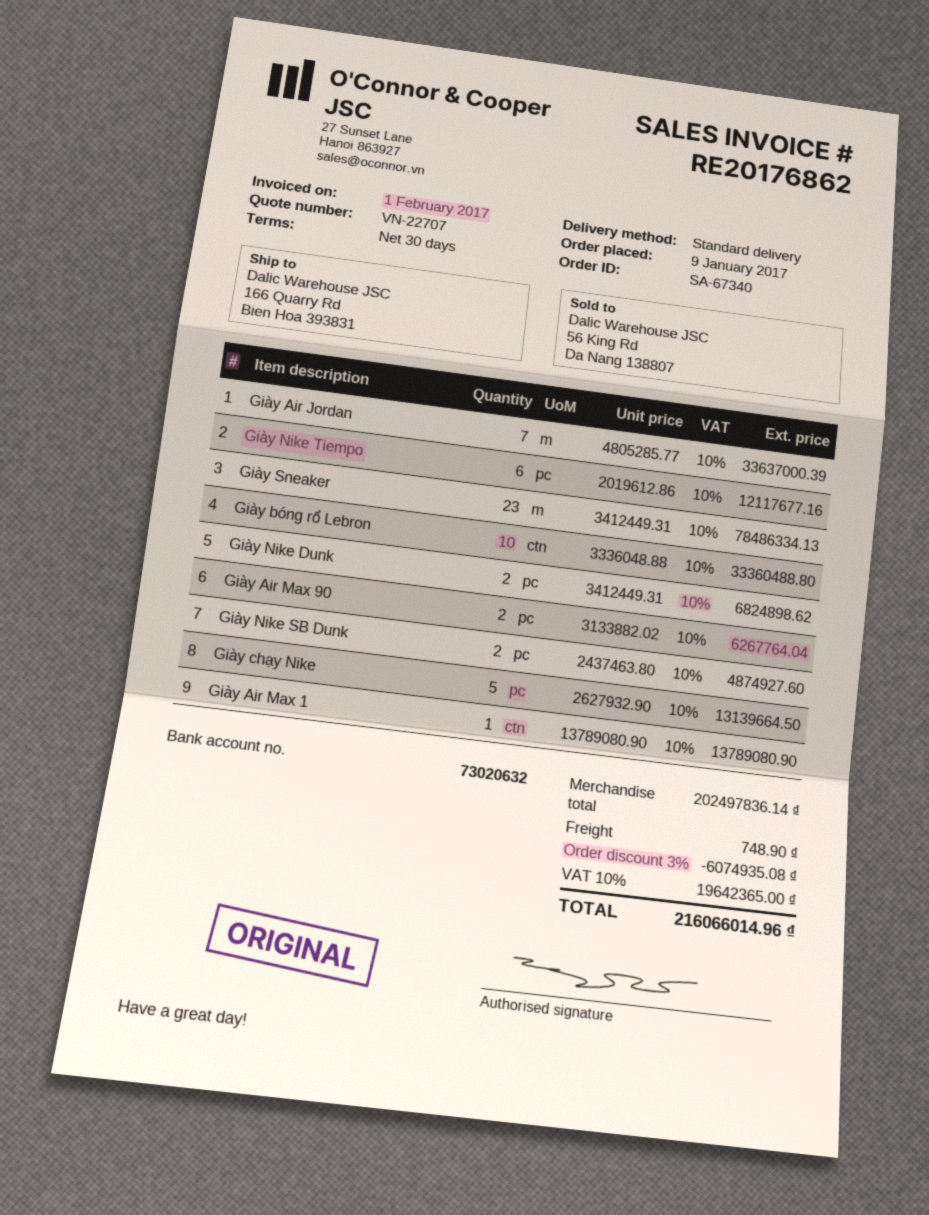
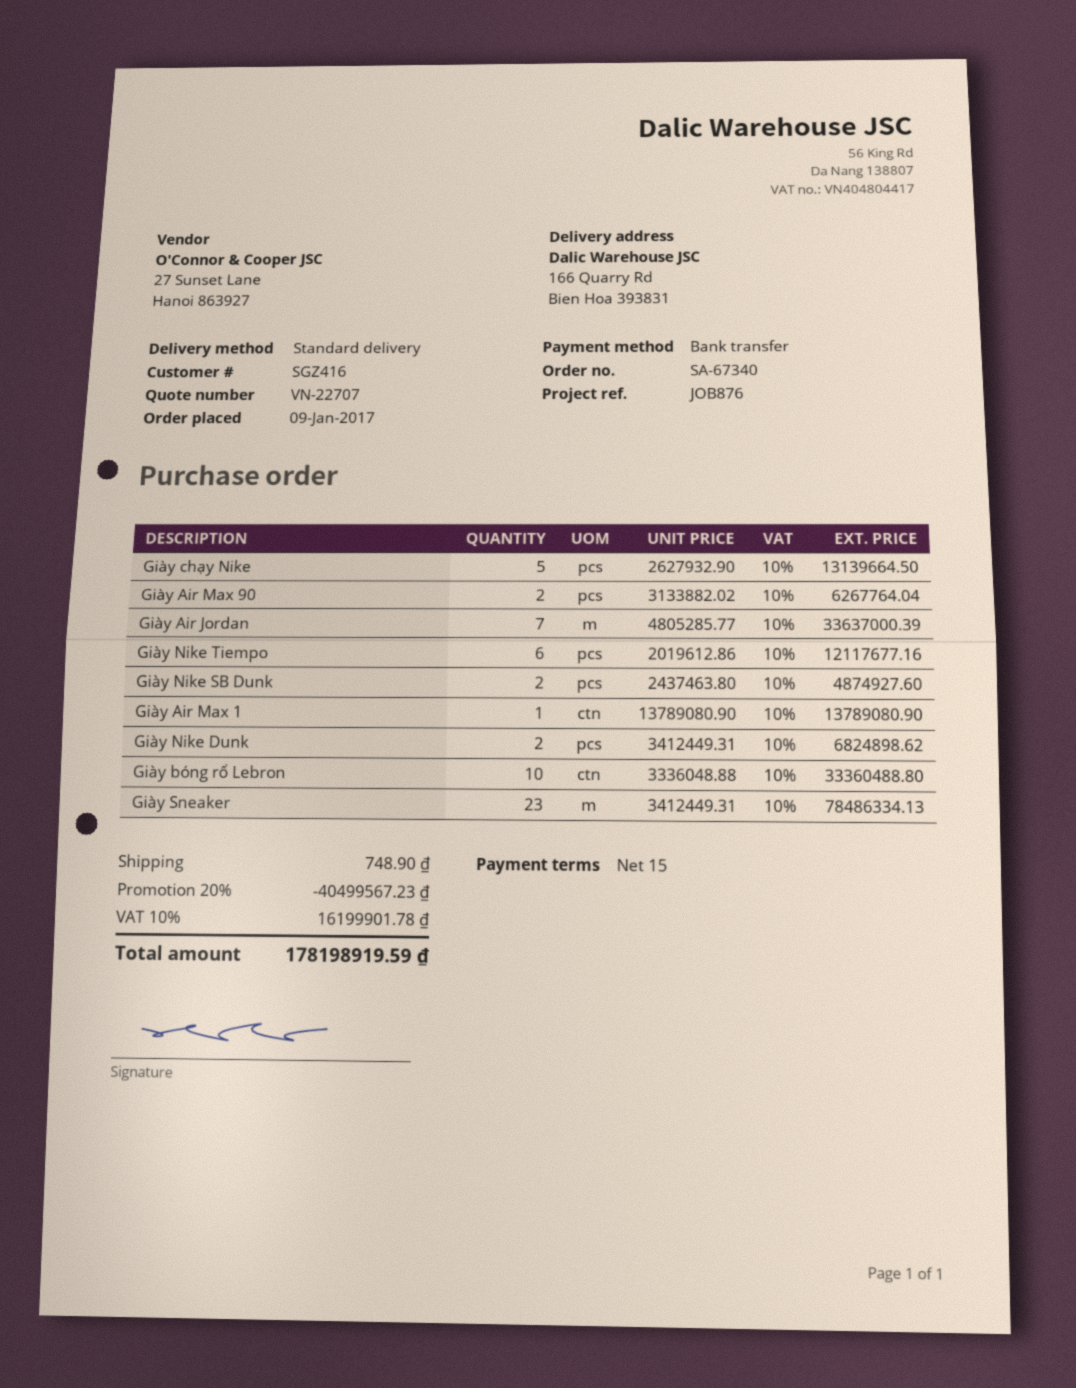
payment terms: 30 days -> 15 days
discount: 3% = 6074935.08 -> 20% = 40499567.23
tax: 10% = 19642365.00 -> 10% = 16199901.78
total: 216066014.96 -> 178198919.59

